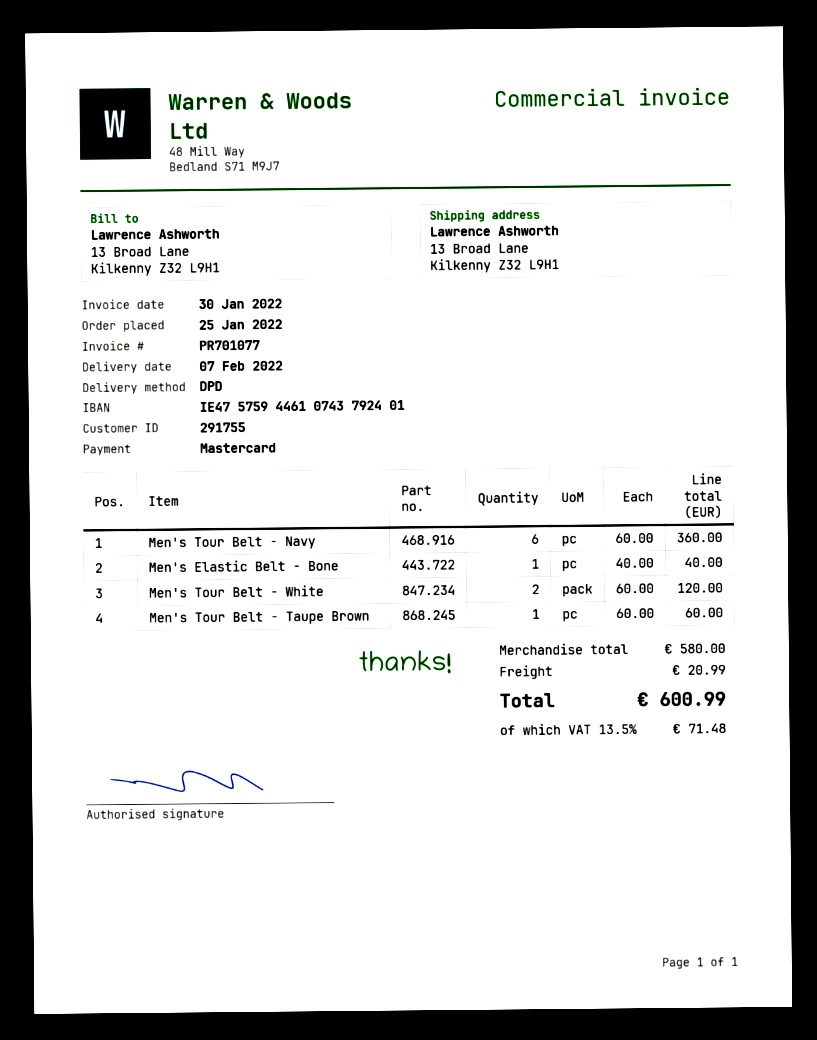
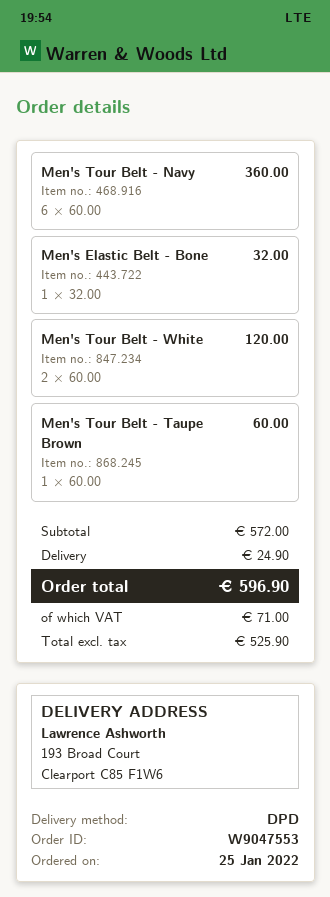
ship to: 13 Broad Lane, Kilkenny Z32 L9H1 -> 193 Broad Court, Clearport C85 F1W6
Men's Elastic Belt - Bone: 1 x 40.00 = 40.00 -> 1 x 32.00 = 32.00
subtotal: 580.00 -> 572.00
shipping: 20.99 -> 24.90
tax: 71.48 -> 71.00
total: 600.99 -> 596.90

